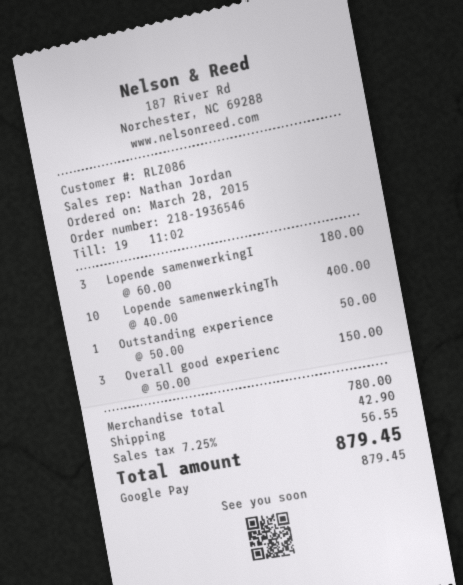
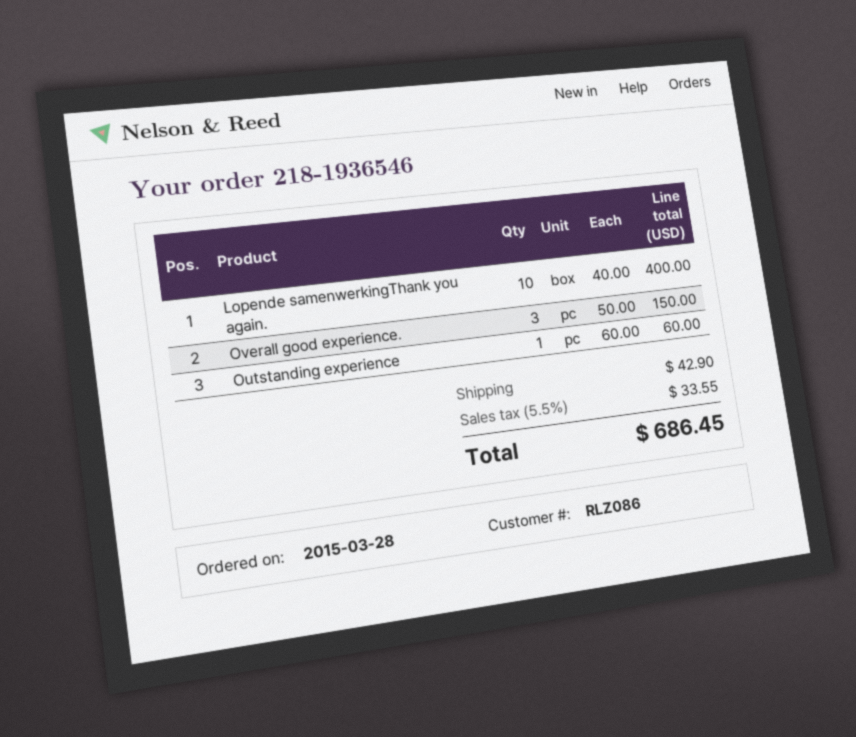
Lopende samenwerkingI: 3 x 60.00 = 180.00 -> none
Outstanding experience: 1 x 50.00 = 50.00 -> 1 x 60.00 = 60.00
tax: 7.25% = 56.55 -> 5.5% = 33.55
total: 879.45 -> 686.45

